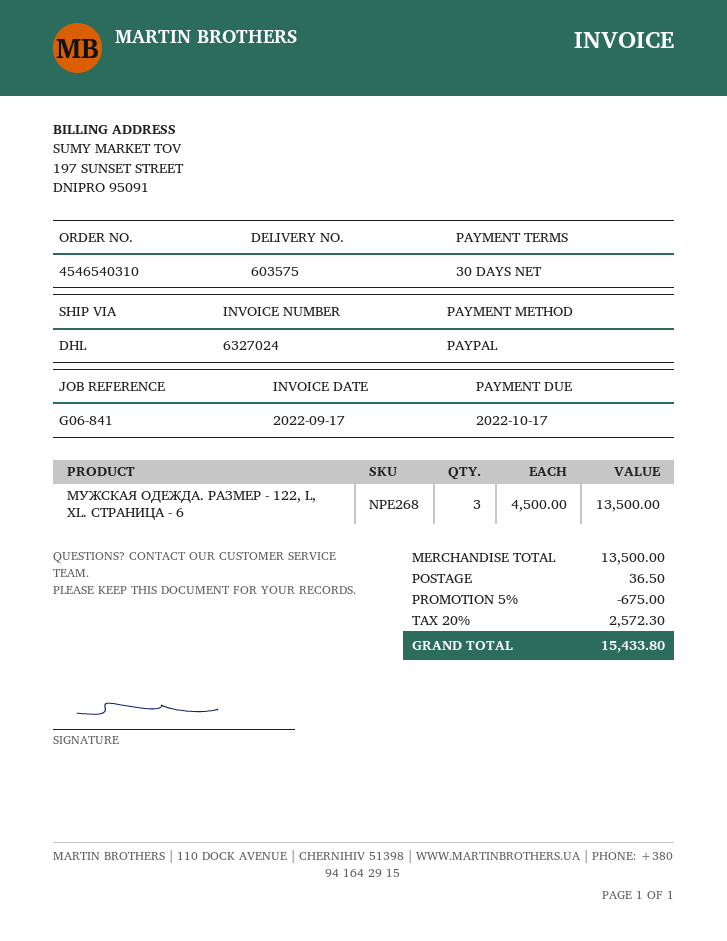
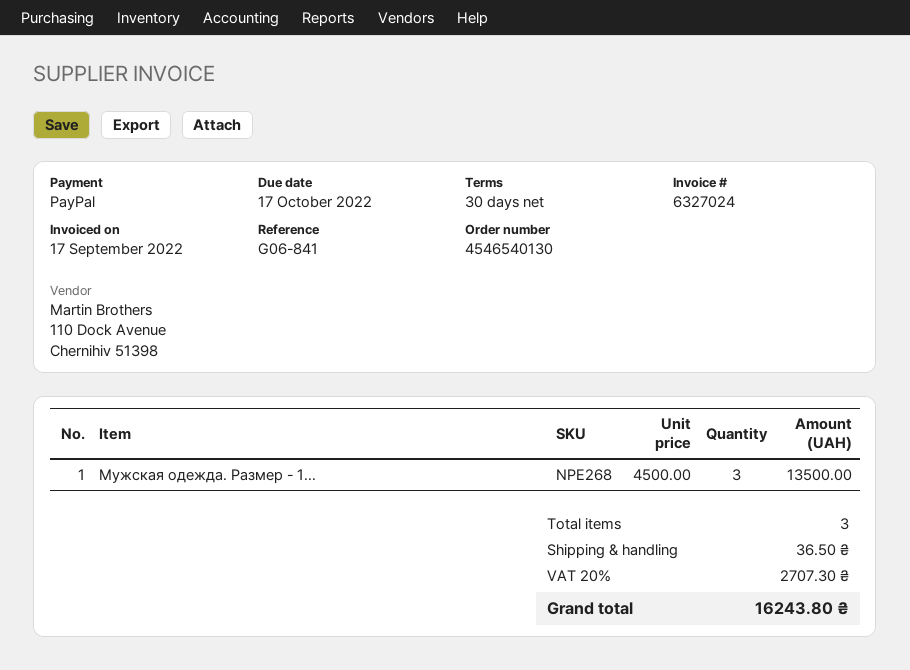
order number: 4546540310 -> 4546540130
discount: 5% = 675.00 -> none
tax: 20% = 2572.30 -> 20% = 2707.30
total: 15433.80 -> 16243.80

